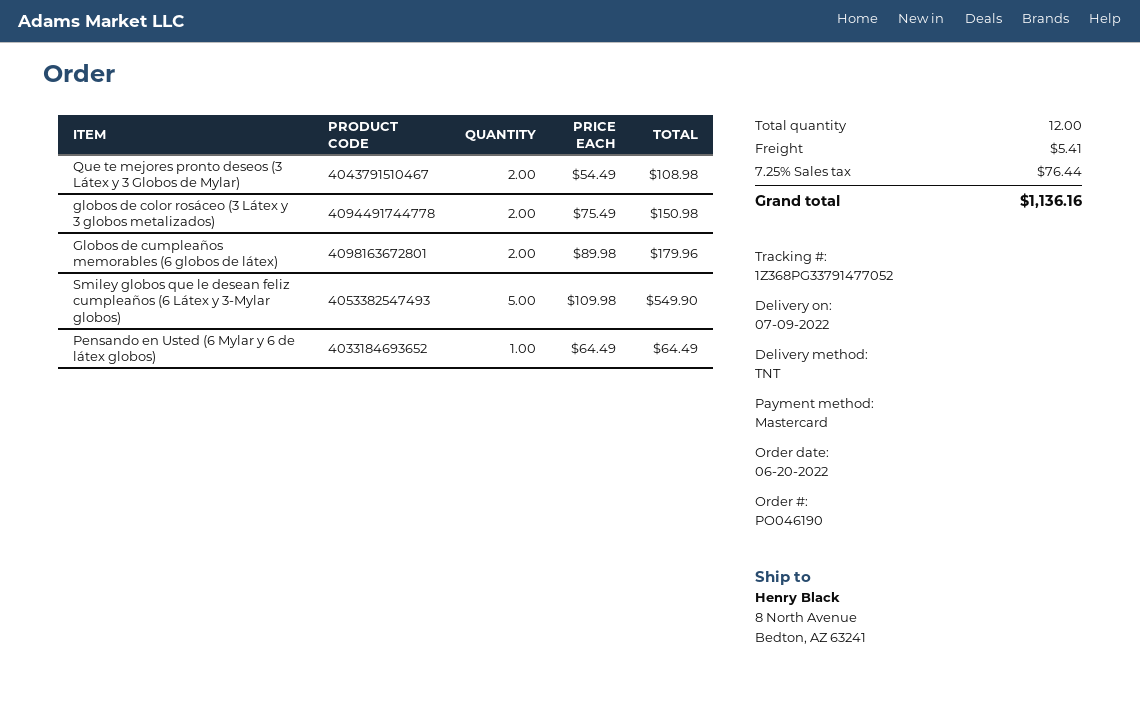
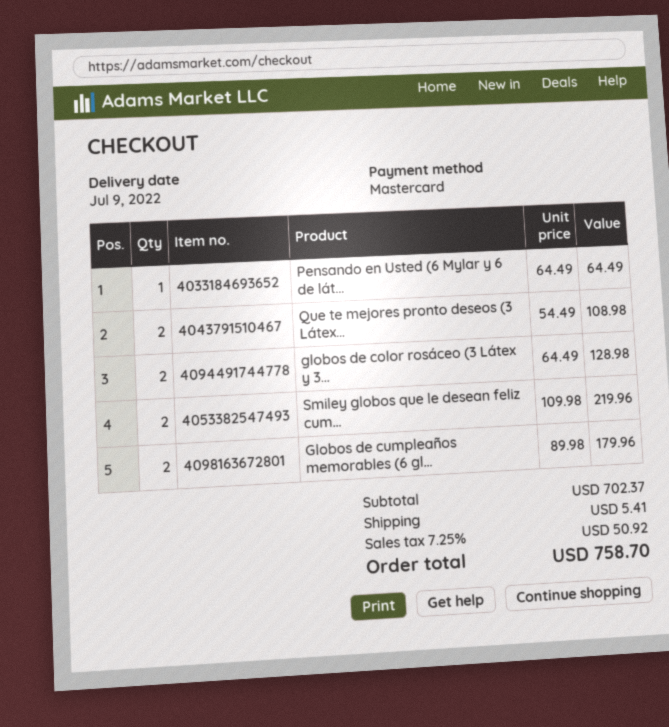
globos de color rosáceo (3 Látex y 3 globos metalizados): 2 x 75.49 = 150.98 -> 2 x 64.49 = 128.98
Smiley globos que le desean feliz cumpleaños (6 Látex y 3-Mylar globos): 5 x 109.98 = 549.90 -> 2 x 109.98 = 219.96
tax: 7.25% = 76.44 -> 7.25% = 50.92
total: 1136.16 -> 758.70

